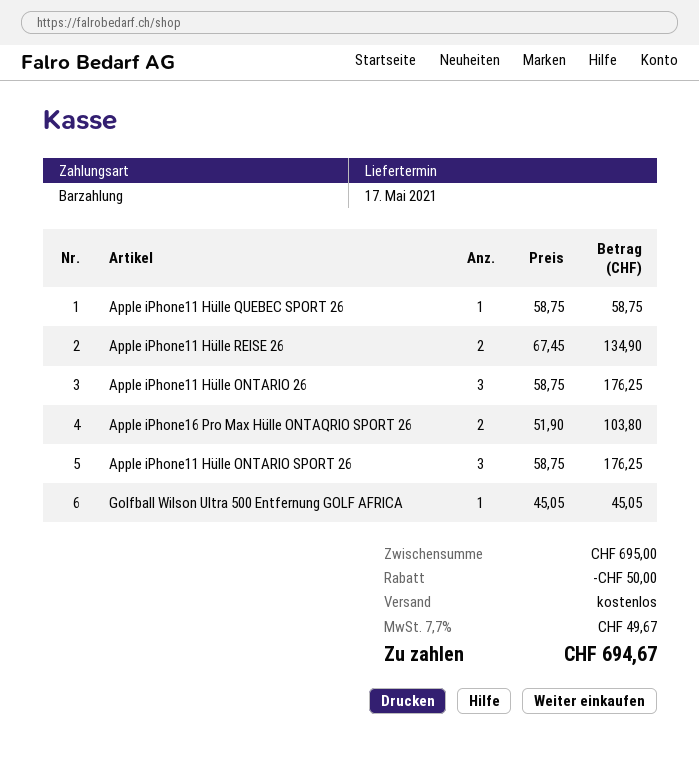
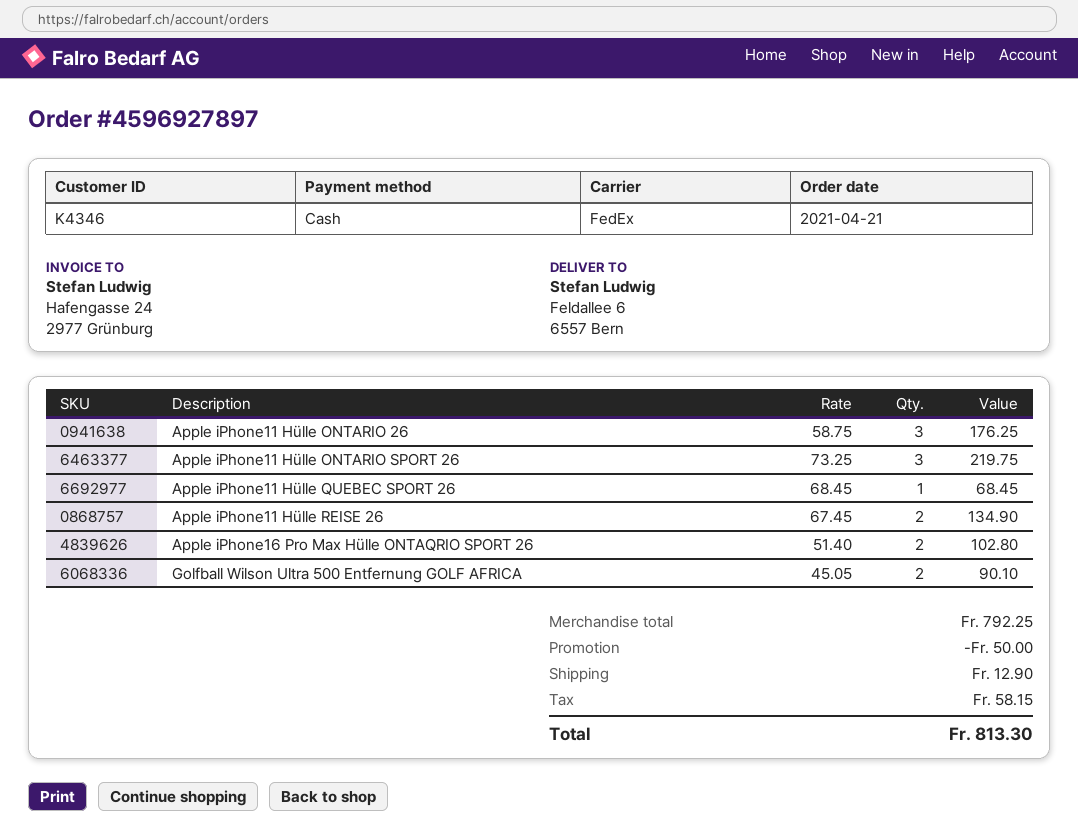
Apple iPhone11 Hülle QUEBEC SPORT 26: 1 x 58.75 = 58.75 -> 1 x 68.45 = 68.45
Apple iPhone16 Pro Max Hülle ONTAQRIO SPORT 26: 2 x 51.90 = 103.80 -> 2 x 51.40 = 102.80
Apple iPhone11 Hülle ONTARIO SPORT 26: 3 x 58.75 = 176.25 -> 3 x 73.25 = 219.75
Golfball Wilson Ultra 500 Entfernung GOLF AFRICA: 1 x 45.05 = 45.05 -> 2 x 45.05 = 90.10
subtotal: 695.00 -> 792.25
shipping: 0.00 -> 12.90
tax: 49.67 -> 58.15
total: 694.67 -> 813.30

